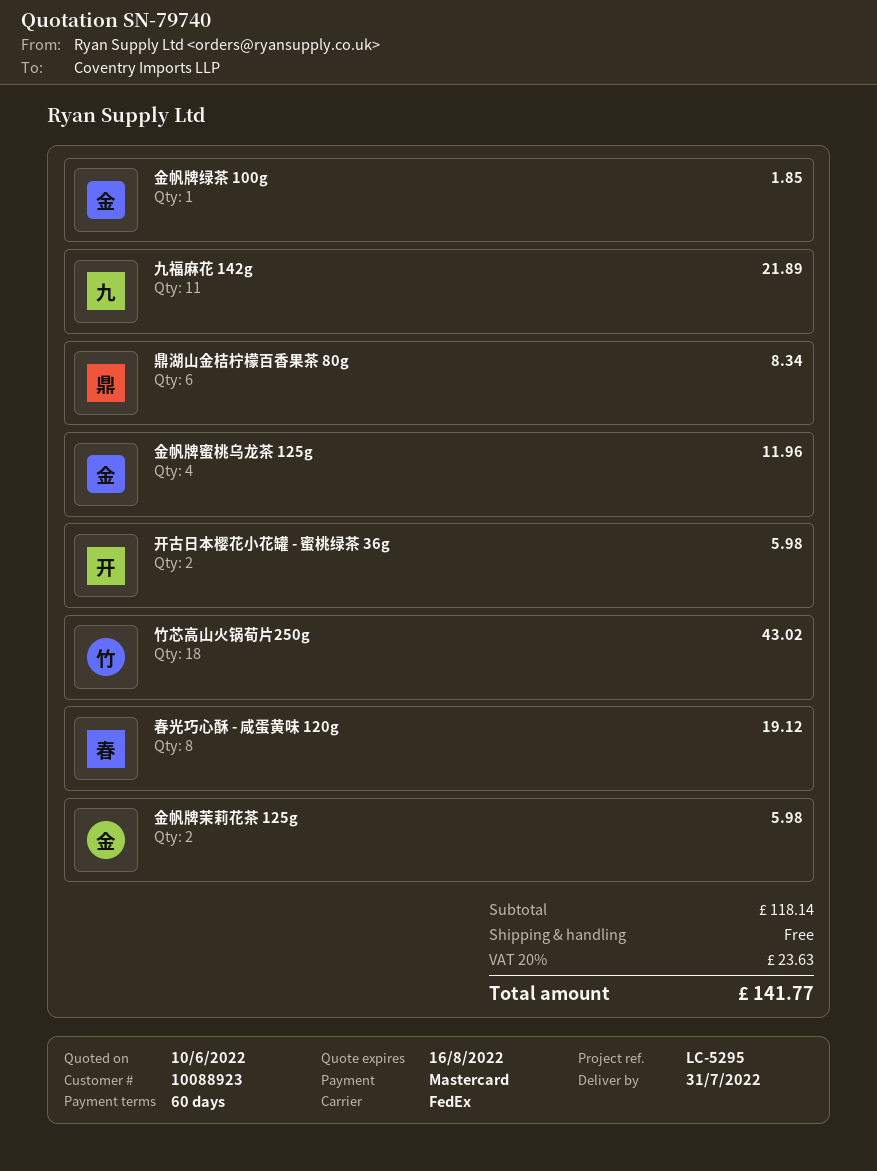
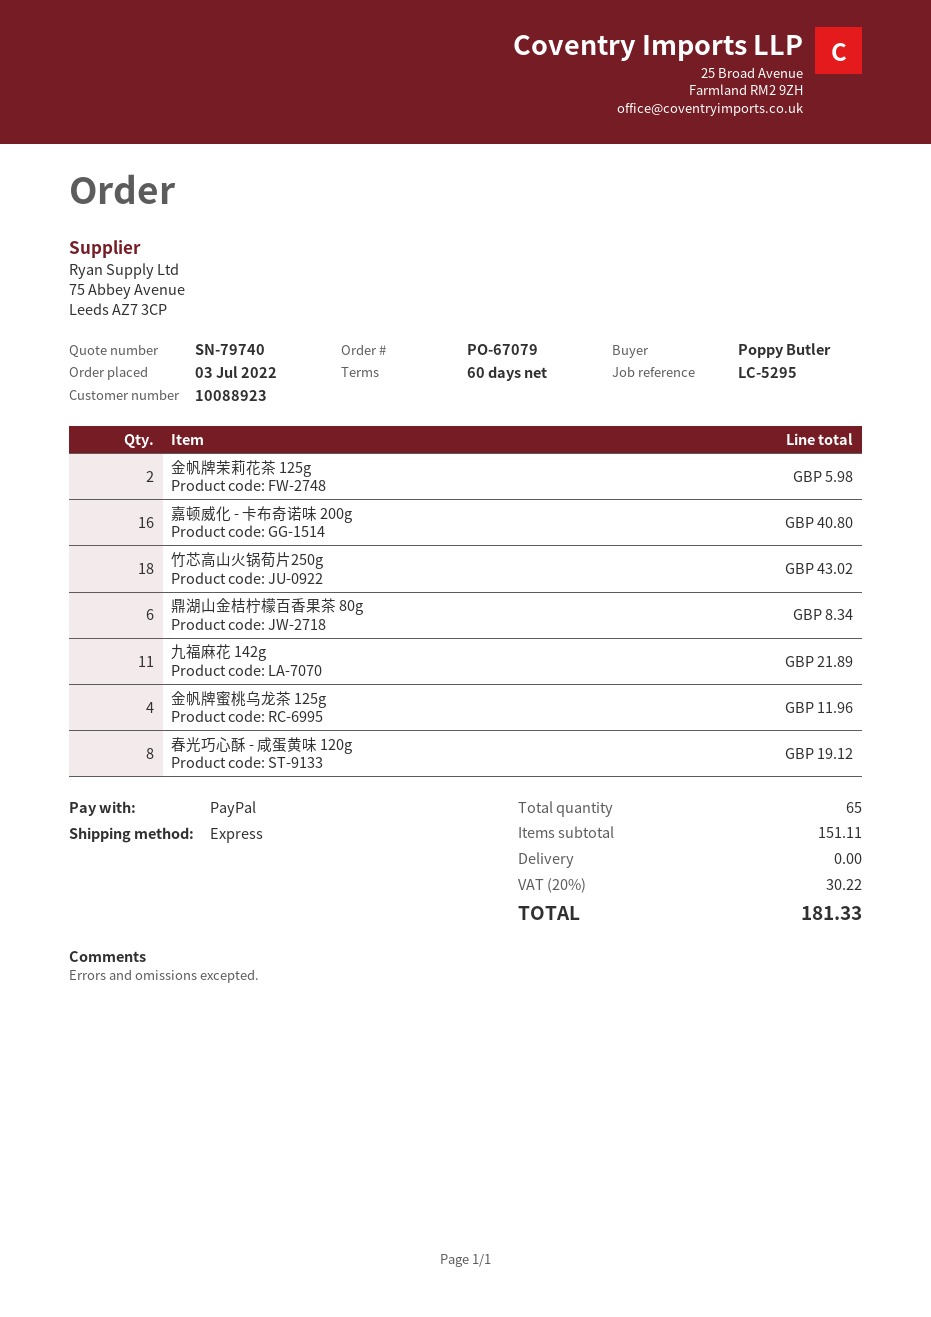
payment method: Mastercard -> PayPal
shipping method: FedEx -> express
金帆牌绿茶 100g: 1 for 1.85 -> none
开古日本樱花小花罐 - 蜜桃绿茶 36g: 2 for 5.98 -> none
嘉顿威化 - 卡布奇诺味 200g: none -> 16 for 40.80
subtotal: 118.14 -> 151.11
tax: 20% = 23.63 -> 20% = 30.22
total: 141.77 -> 181.33

